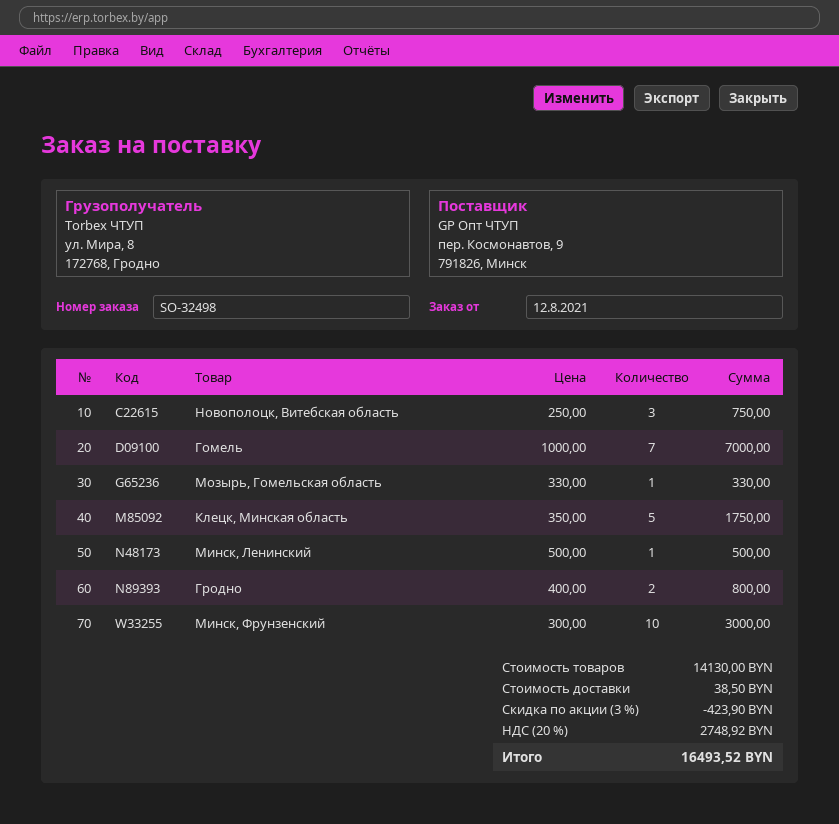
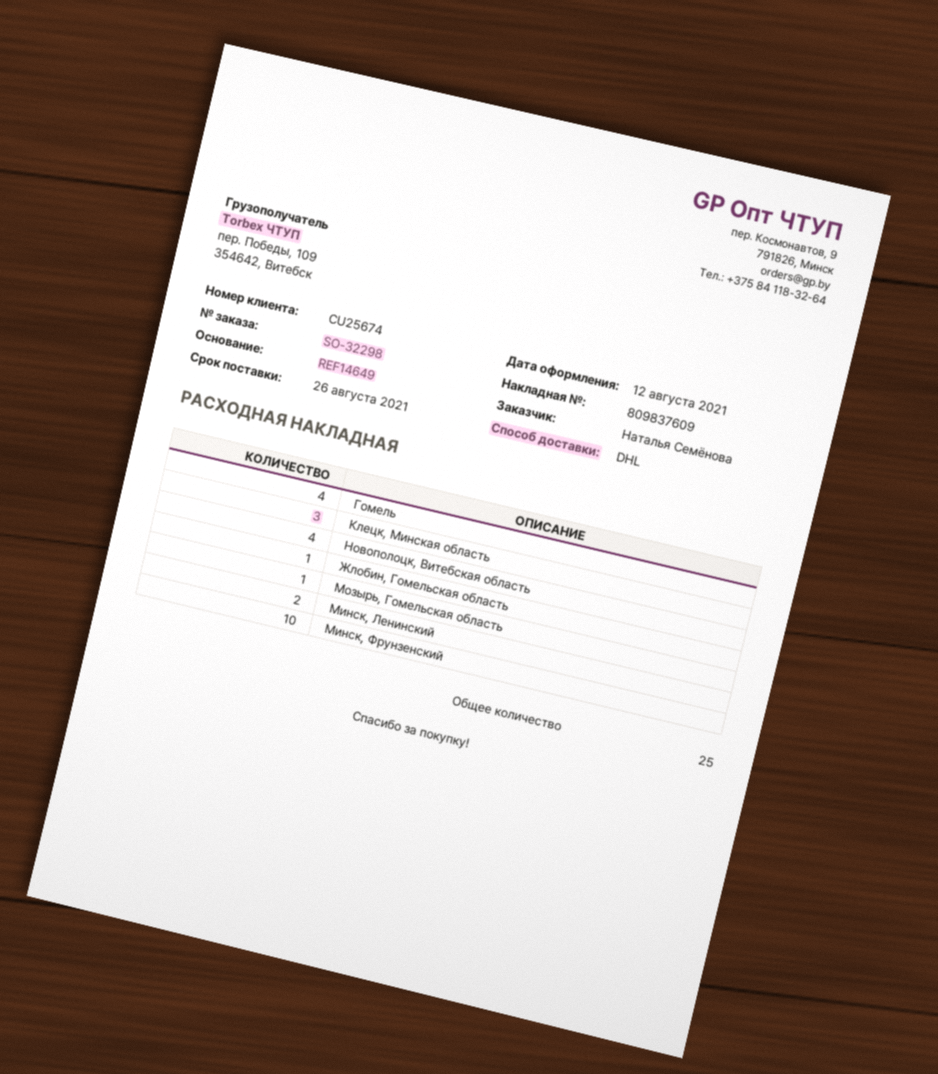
order number: SO-32498 -> SO-32298
ship to: ул. Мира, 8, 172768, Гродно -> пер. Победы, 109, 354642, Витебск
Новополоцк, Витебская область: 3 -> 4
Гомель: 7 -> 4
Клецк, Минская область: 5 -> 3
Минск, Ленинский: 1 -> 2
Гродно: 2 -> none
Жлобин, Гомельская область: none -> 1

